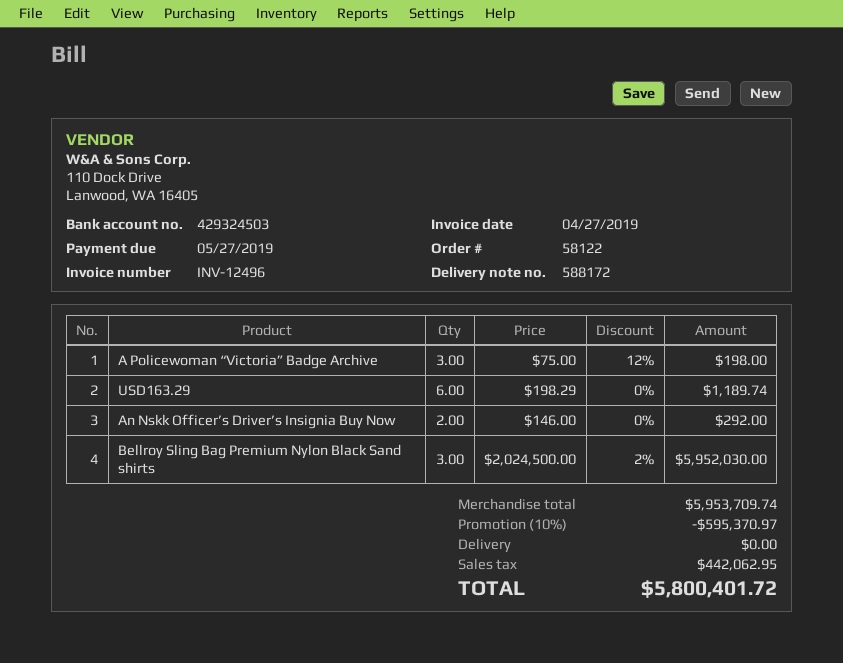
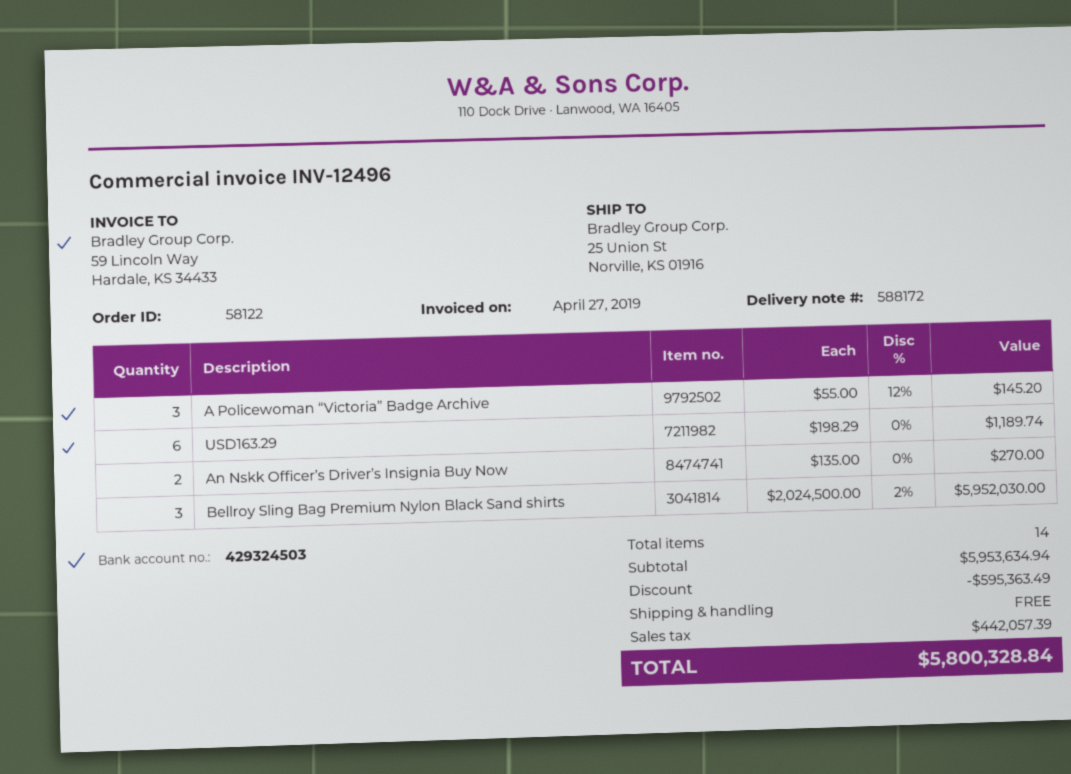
A Policewoman “Victoria” Badge Archive: 3 x 75.00 - 12% = 198.00 -> 3 x 55.00 - 12% = 145.20
An Nskk Officer’s Driver’s Insignia Buy Now: 2 x 146.00 = 292.00 -> 2 x 135.00 = 270.00
subtotal: 5953709.74 -> 5953634.94
discount: 595370.97 -> 595363.49
tax: 442062.95 -> 442057.39
total: 5800401.72 -> 5800328.84

